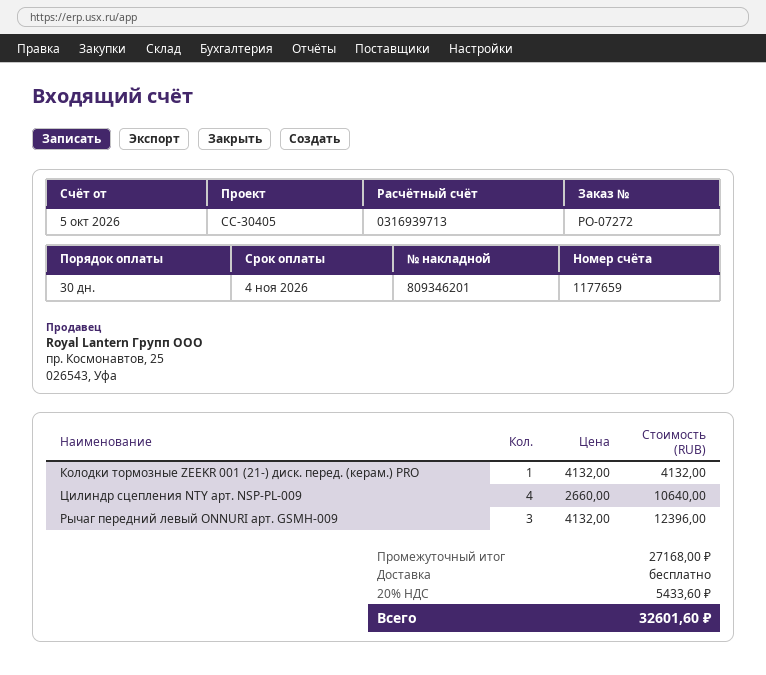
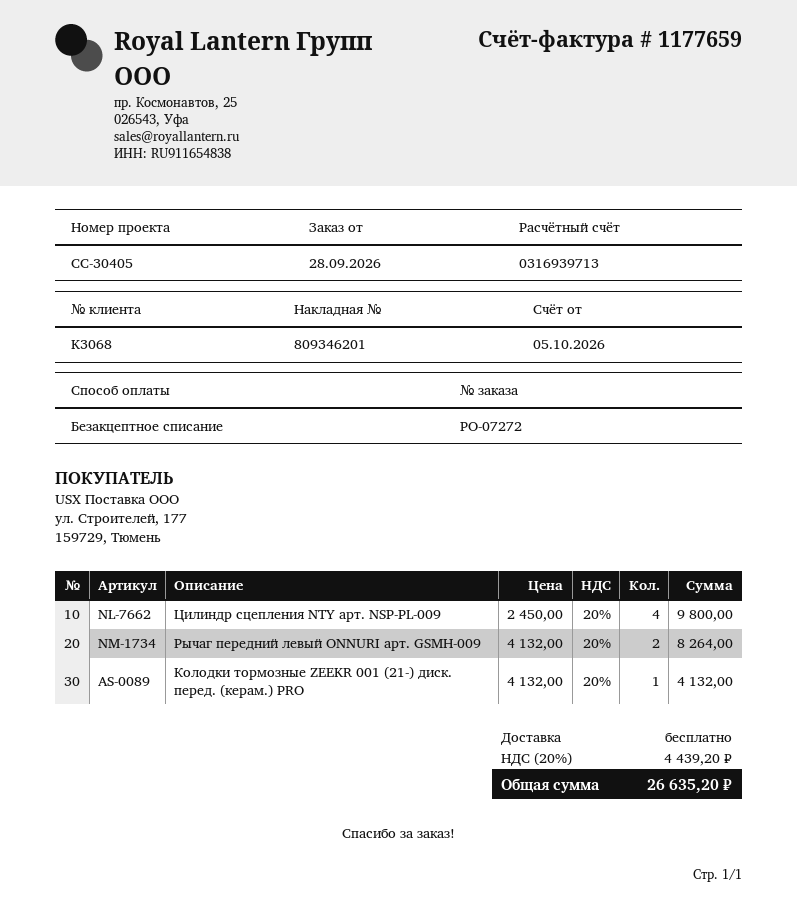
Цилиндр сцепления NTY арт. NSP-PL-009: 4 x 2660.00 = 10640.00 -> 4 x 2450.00 = 9800.00
Рычаг передний левый ONNURI арт. GSMH-009: 3 x 4132.00 = 12396.00 -> 2 x 4132.00 = 8264.00
tax: 20% = 5433.60 -> 20% = 4439.20
total: 32601.60 -> 26635.20

